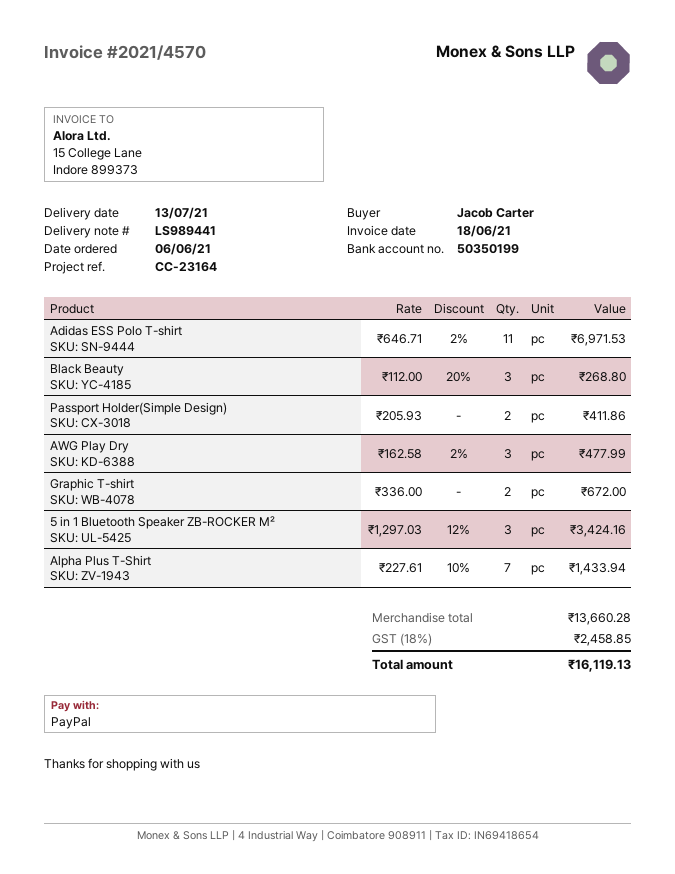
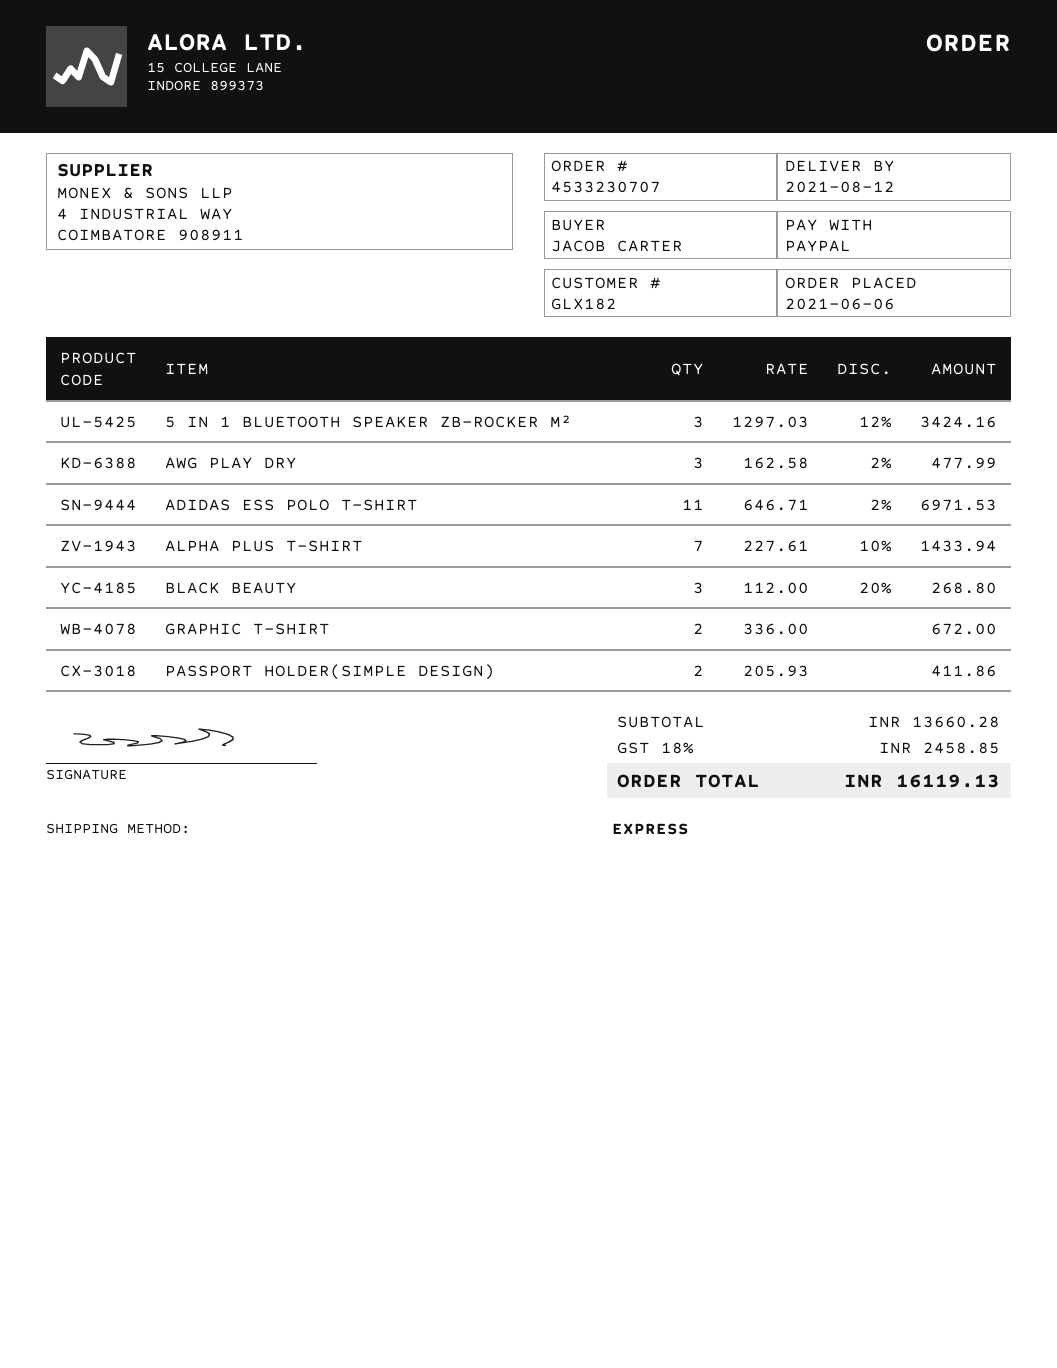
delivery date: 2021-07-13 -> 2021-08-12

